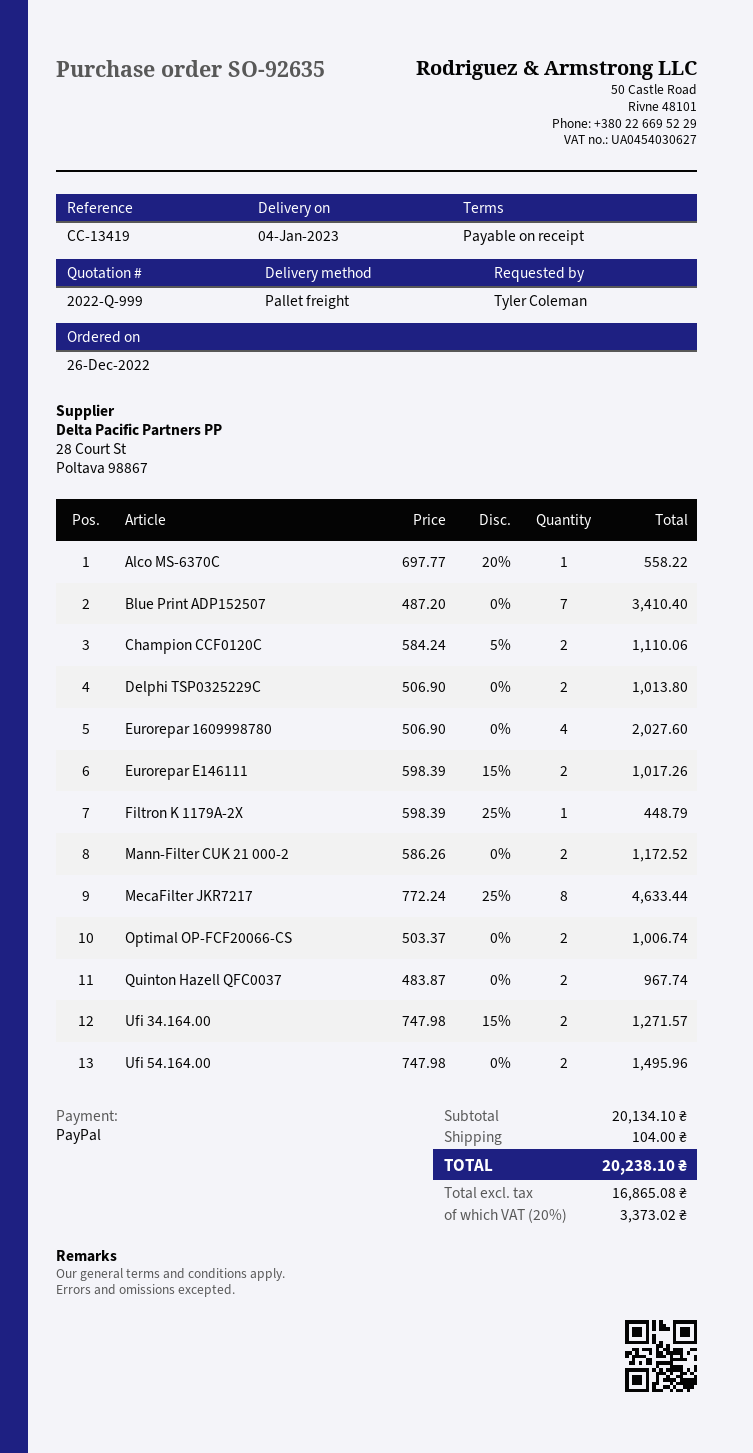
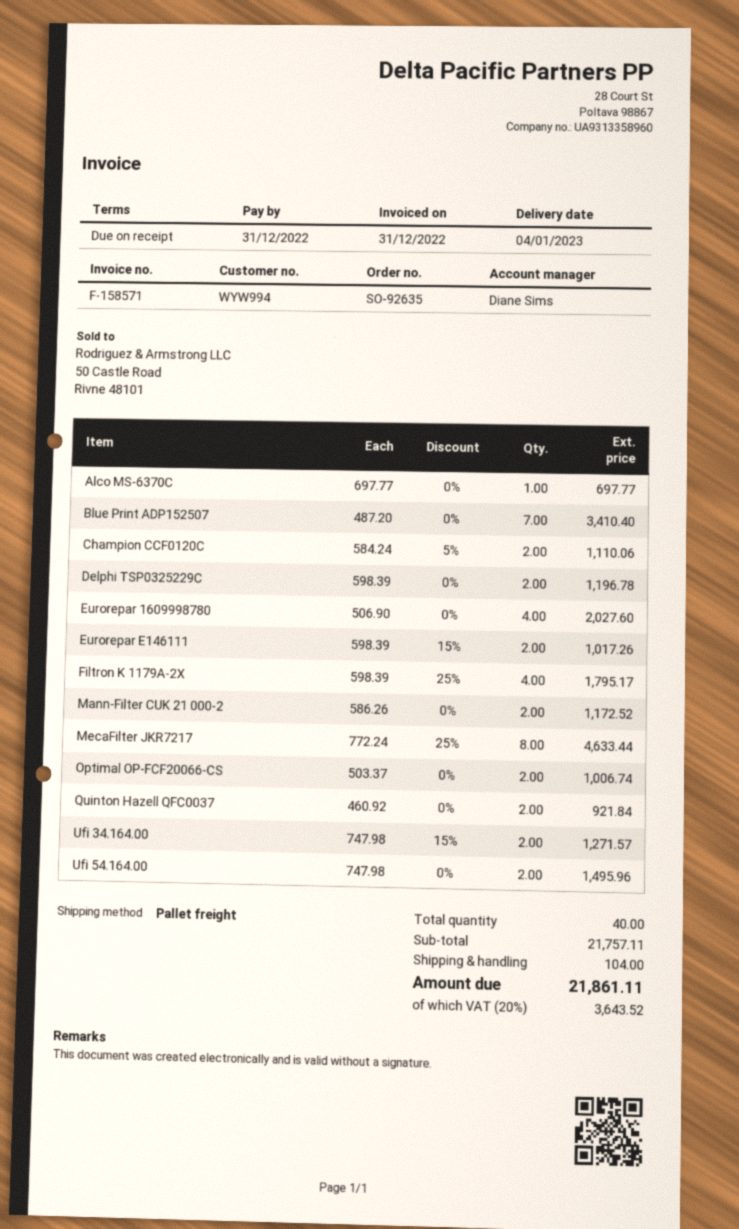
Alco MS-6370C: 1 x 697.77 - 20% = 558.22 -> 1 x 697.77 = 697.77
Delphi TSP0325229C: 2 x 506.90 = 1013.80 -> 2 x 598.39 = 1196.78
Filtron K 1179A-2X: 1 x 598.39 - 25% = 448.79 -> 4 x 598.39 - 25% = 1795.17
Quinton Hazell QFC0037: 2 x 483.87 = 967.74 -> 2 x 460.92 = 921.84
subtotal: 20134.10 -> 21757.11
tax: 20% = 3373.02 -> 20% = 3643.52
total: 20238.10 -> 21861.11

